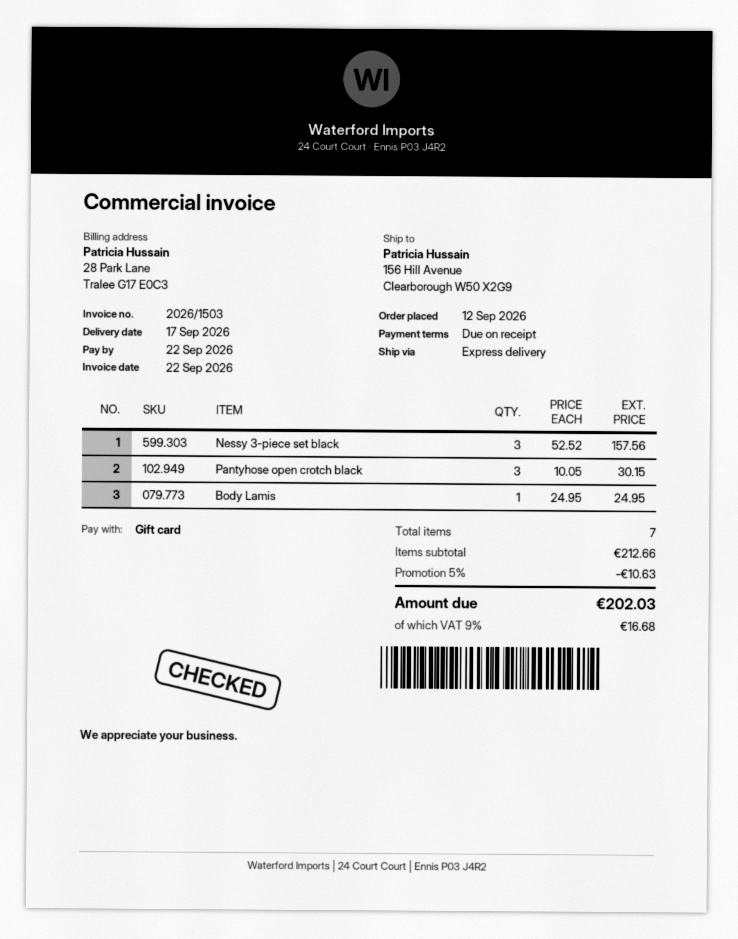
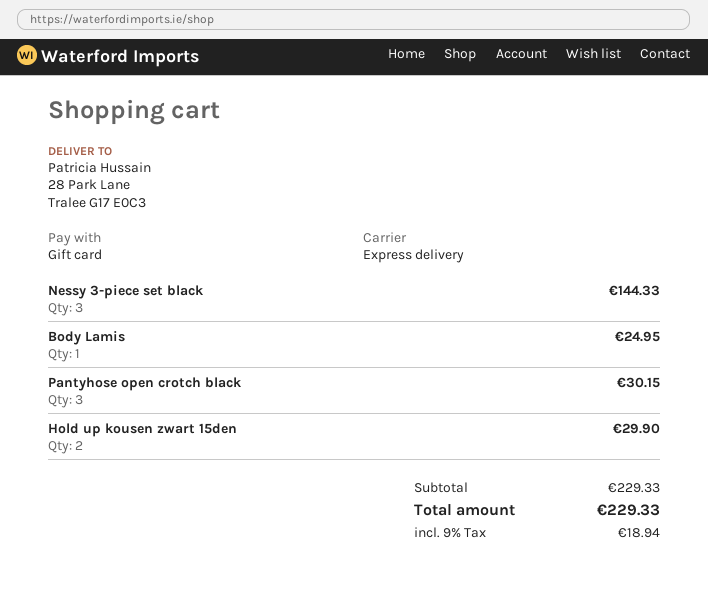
ship to: 156 Hill Avenue, Clearborough W50 X2G9 -> 28 Park Lane, Tralee G17 E0C3
Nessy 3-piece set black: 3 for 157.56 -> 3 for 144.33
Hold up kousen zwart 15den: none -> 2 for 29.90
subtotal: 212.66 -> 229.33
discount: 5% = 10.63 -> none
tax: 9% = 16.68 -> 9% = 18.94
total: 202.03 -> 229.33

